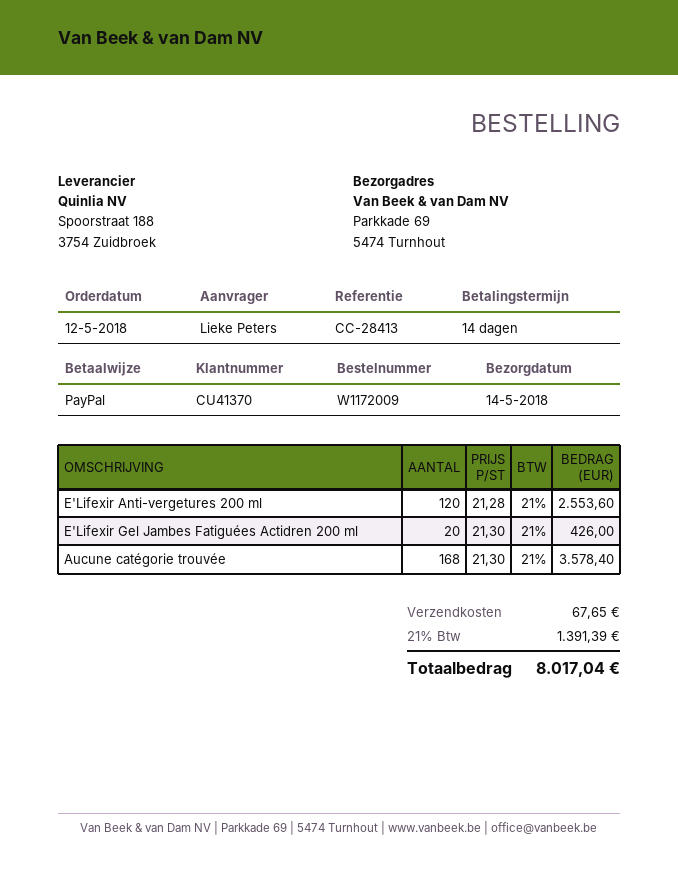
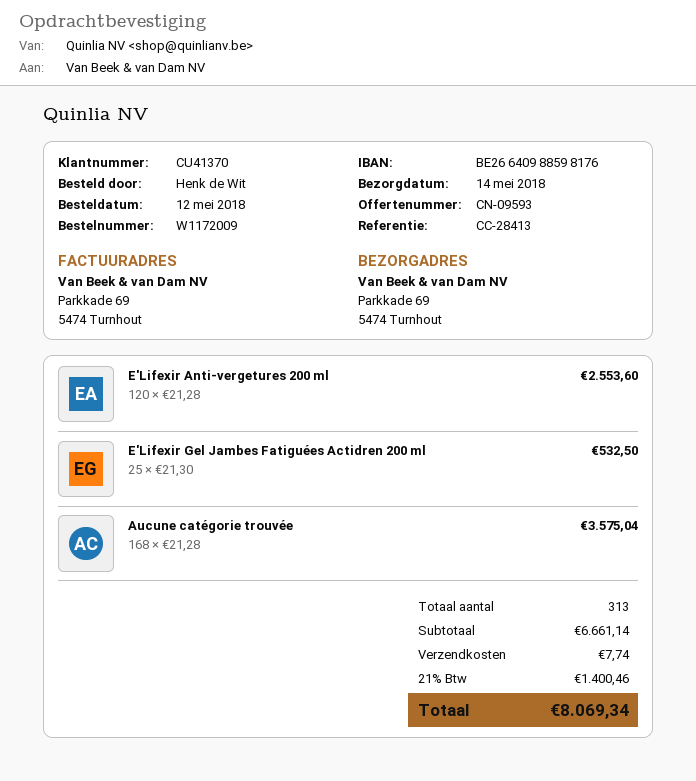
ordered by: Lieke Peters -> Henk de Wit
E'Lifexir Gel Jambes Fatiguées Actidren 200 ml: 20 x 21.30 = 426.00 -> 25 x 21.30 = 532.50
Aucune catégorie trouvée: 168 x 21.30 = 3578.40 -> 168 x 21.28 = 3575.04
shipping: 67.65 -> 7.74
tax: 21% = 1391.39 -> 21% = 1400.46
total: 8017.04 -> 8069.34

